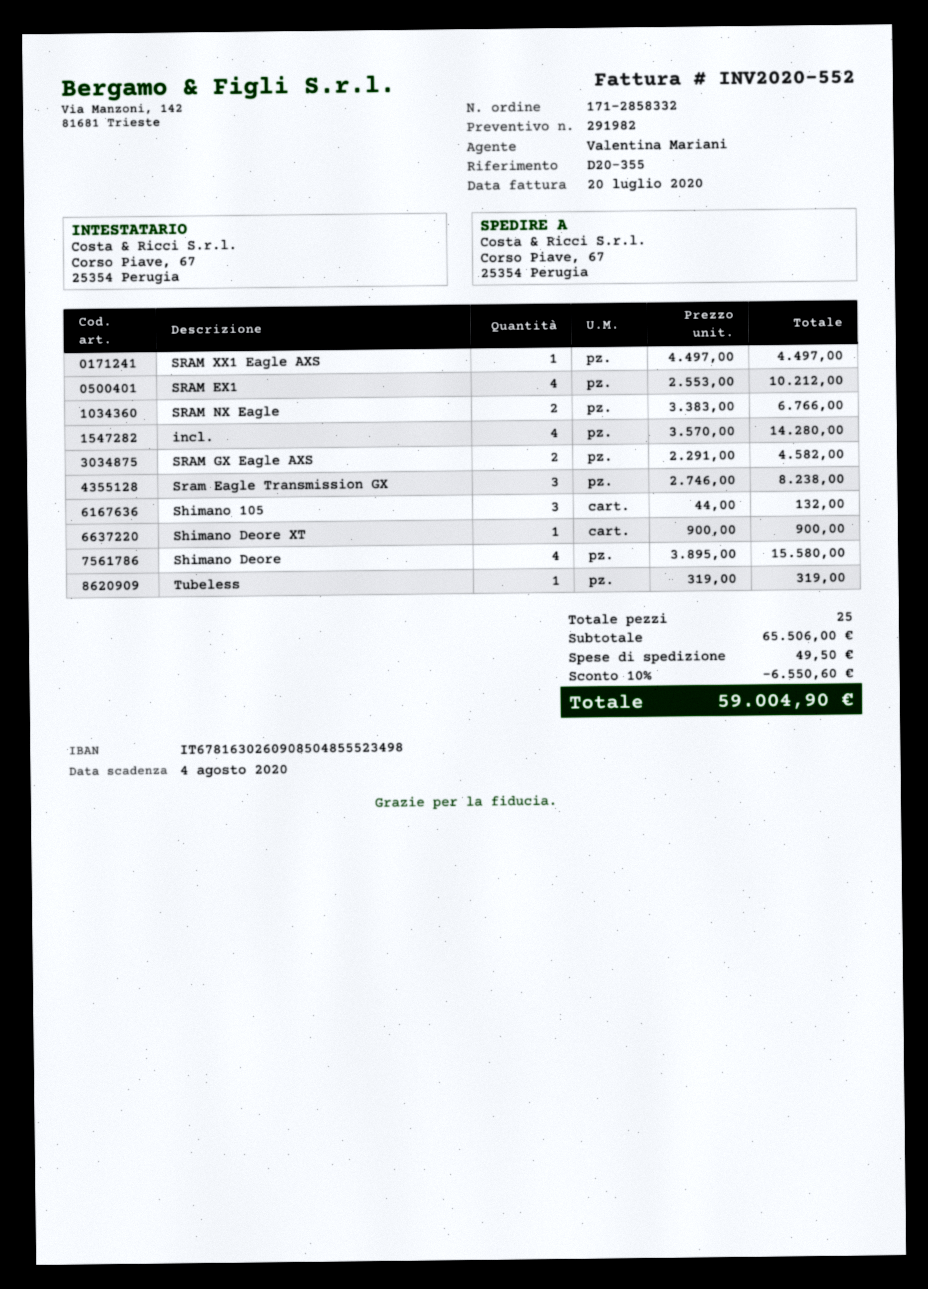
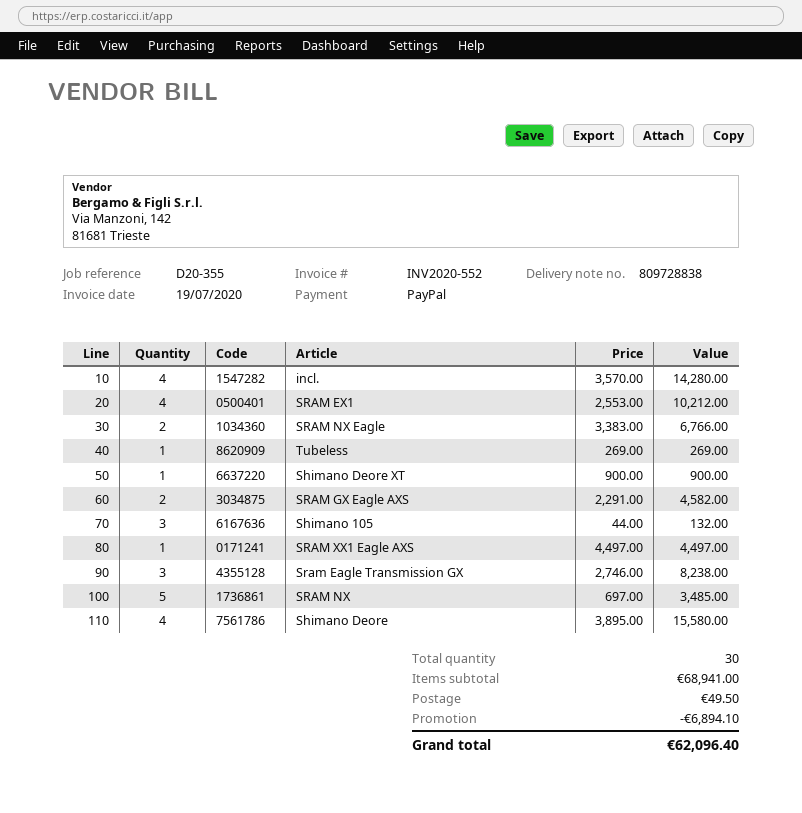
invoice date: 2020-07-20 -> 2020-07-19
Tubeless: 1 x 319.00 = 319.00 -> 1 x 269.00 = 269.00
SRAM NX: none -> 5 x 697.00 = 3485.00
total quantity: 25 -> 30
subtotal: 65506.00 -> 68941.00
discount: 6550.60 -> 6894.10
total: 59004.90 -> 62096.40

